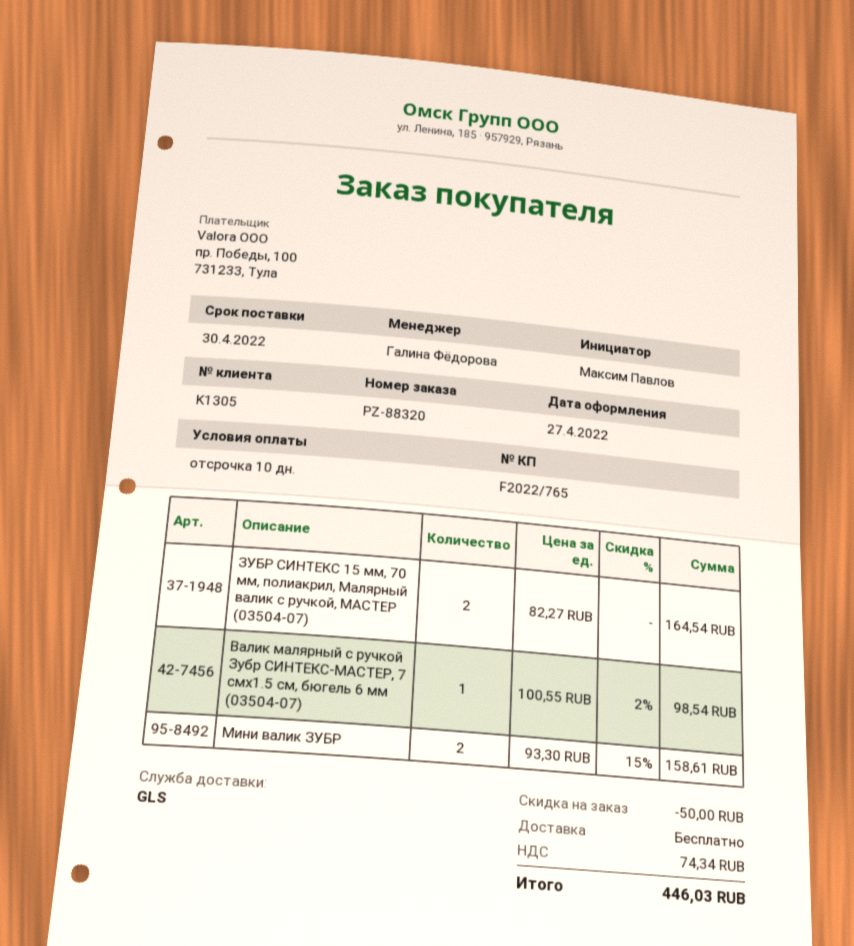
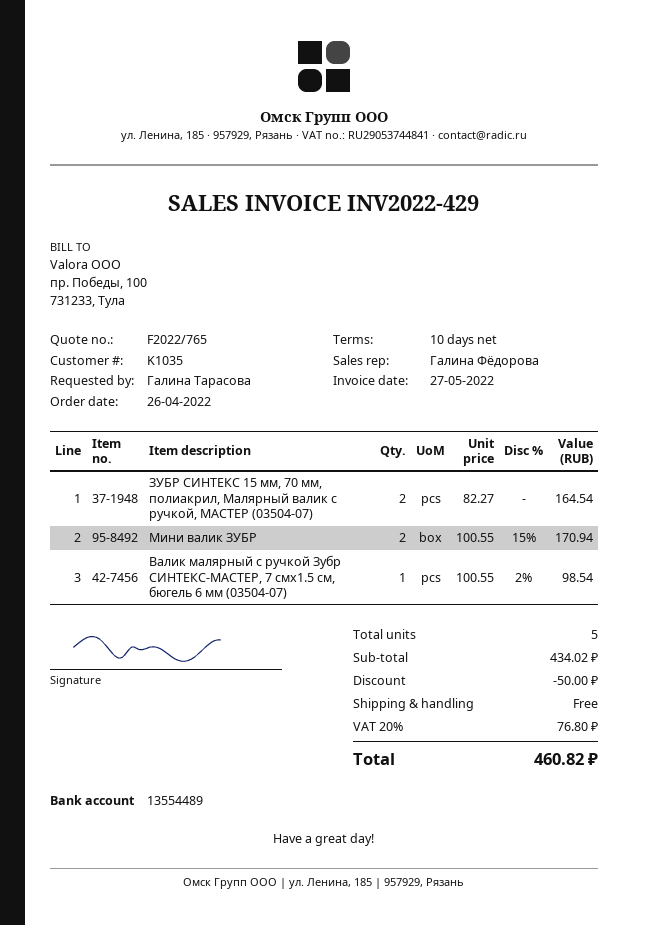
order date: 2022-04-27 -> 2022-04-26
customer number: K1305 -> K1035
ordered by: Максим Павлов -> Галина Тарасова
Мини валик ЗУБР: 2 x 93.30 - 15% = 158.61 -> 2 x 100.55 - 15% = 170.94
tax: 74.34 -> 76.80
total: 446.03 -> 460.82

